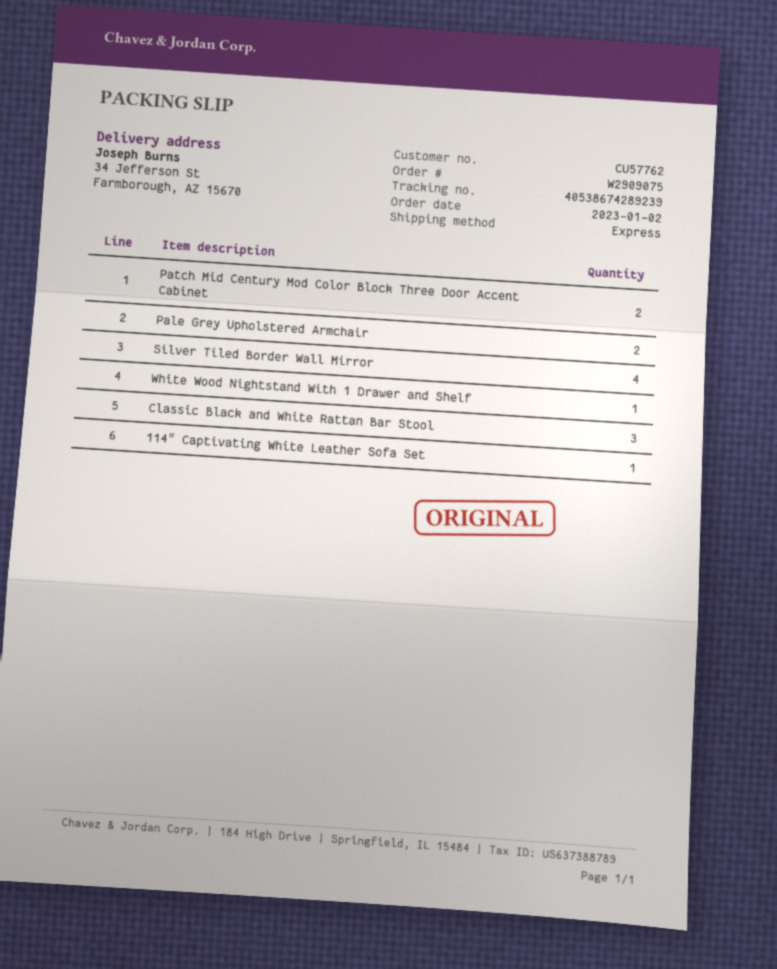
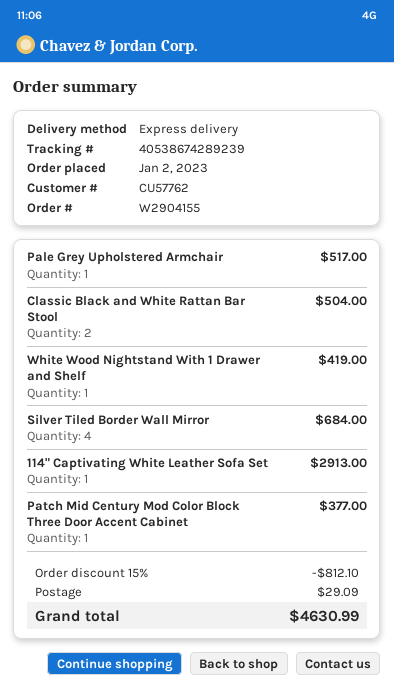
order number: W2909075 -> W2904155
Patch Mid Century Mod Color Block Three Door Accent Cabinet: 2 -> 1
Pale Grey Upholstered Armchair: 2 -> 1
Classic Black and White Rattan Bar Stool: 3 -> 2

